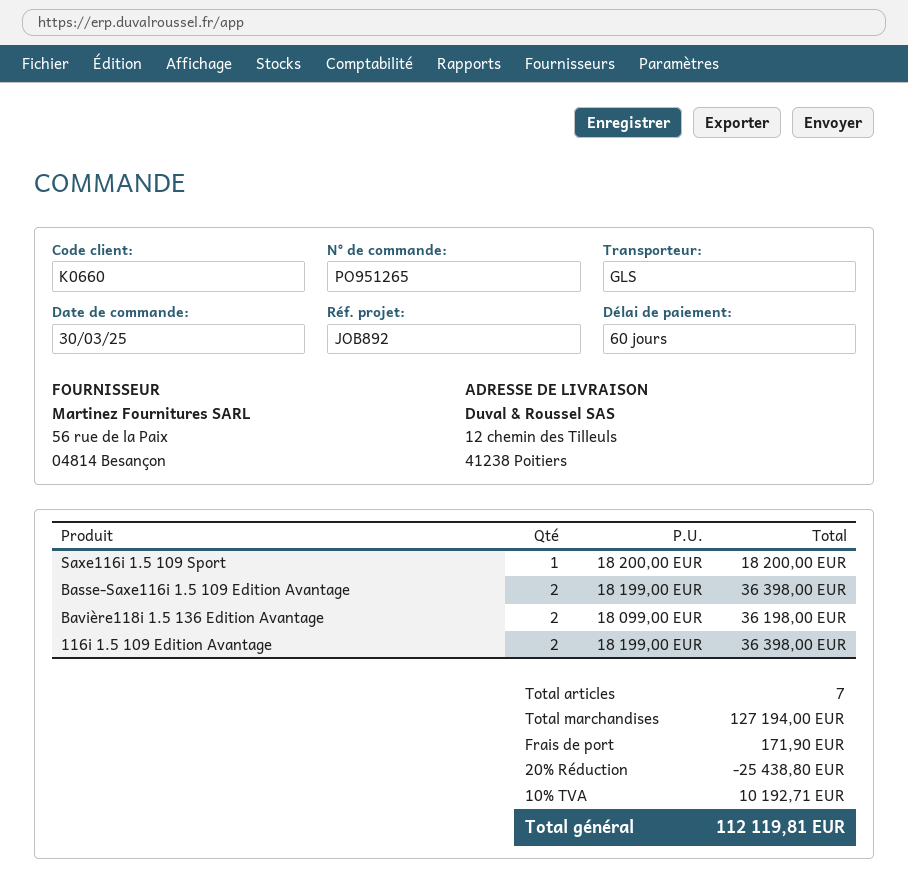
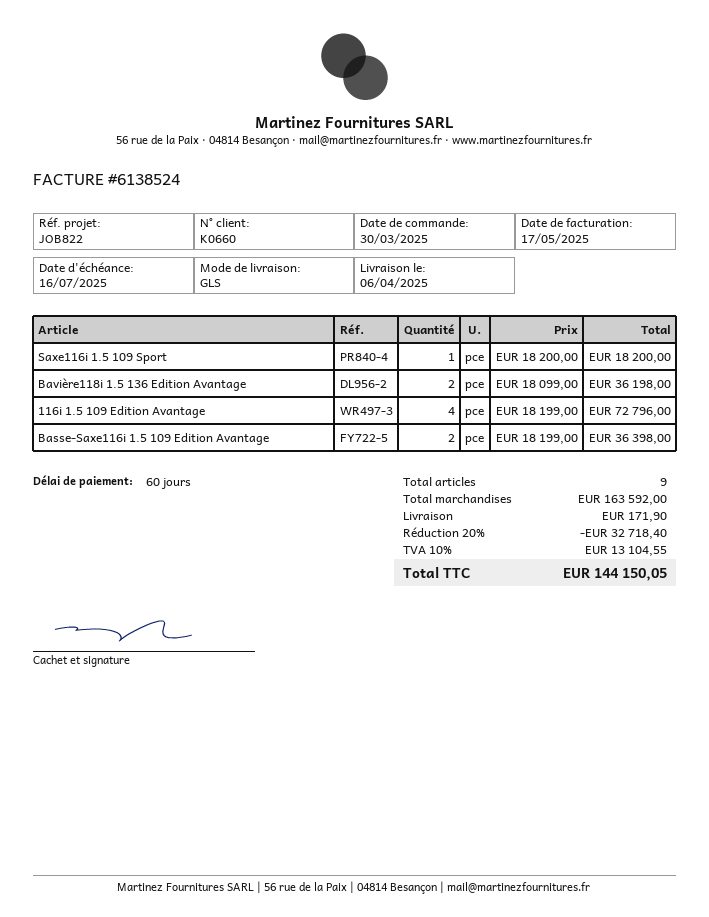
reference: JOB892 -> JOB822
116i 1.5 109 Edition Avantage: 2 x 18199.00 = 36398.00 -> 4 x 18199.00 = 72796.00
total quantity: 7 -> 9
subtotal: 127194.00 -> 163592.00
discount: 20% = 25438.80 -> 20% = 32718.40
tax: 10% = 10192.71 -> 10% = 13104.55
total: 112119.81 -> 144150.05

